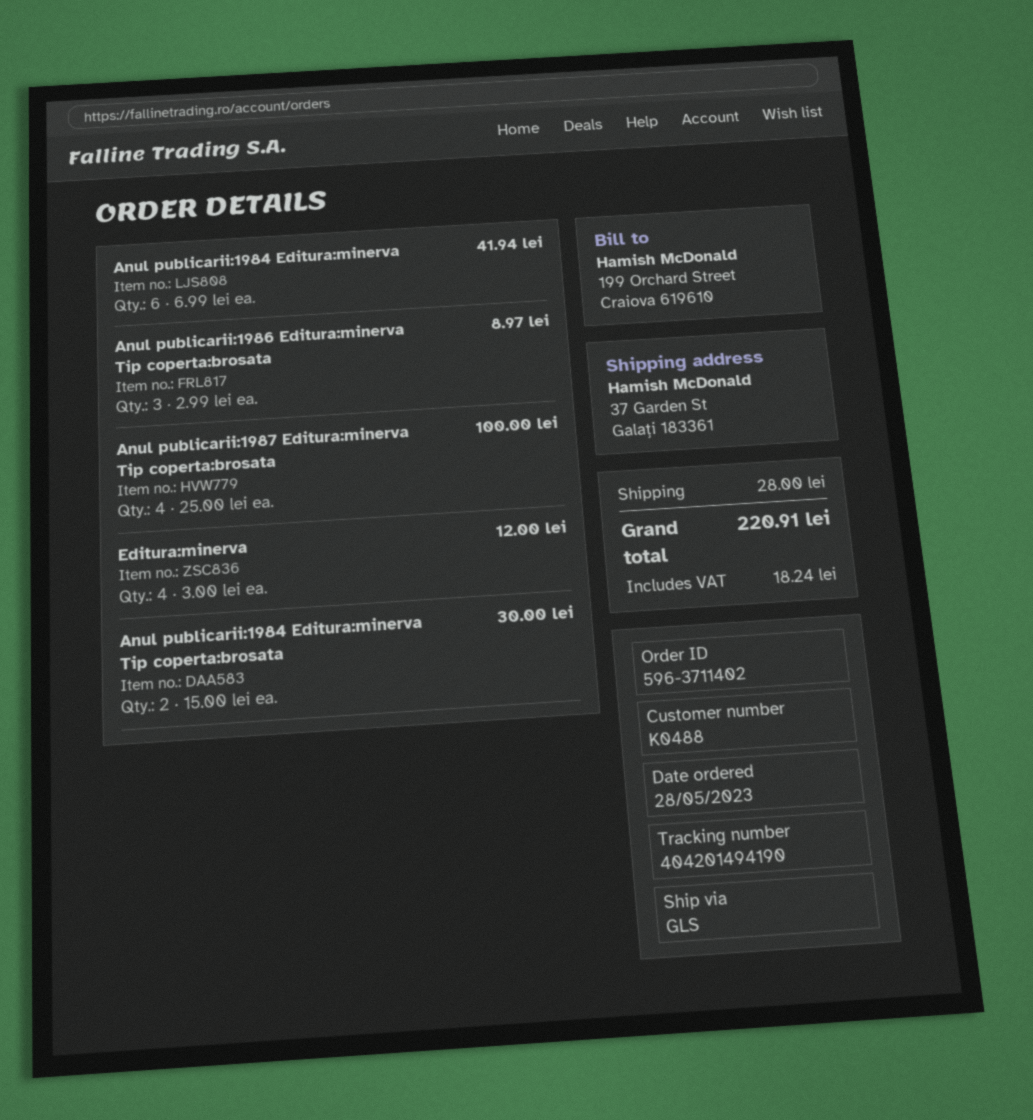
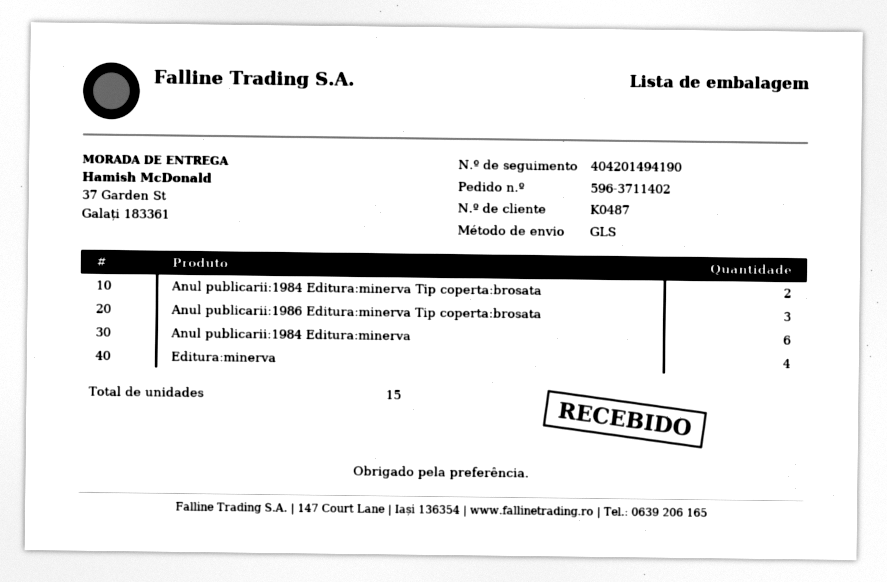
customer number: K0488 -> K0487
Anul publicarii:1987 Editura:minerva Tip coperta:brosata: 4 -> none

